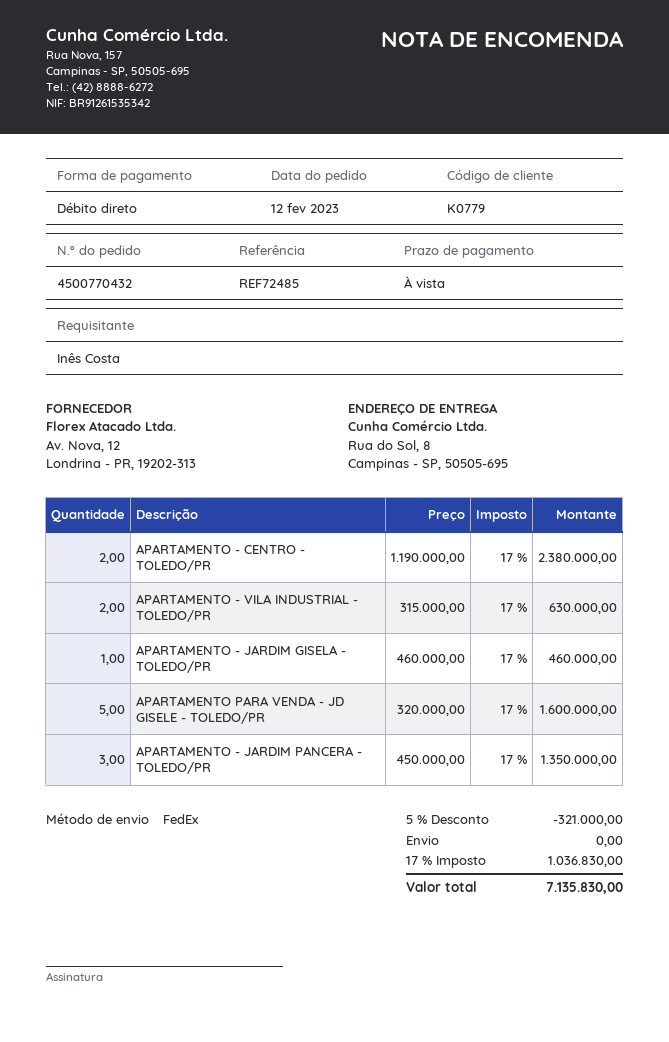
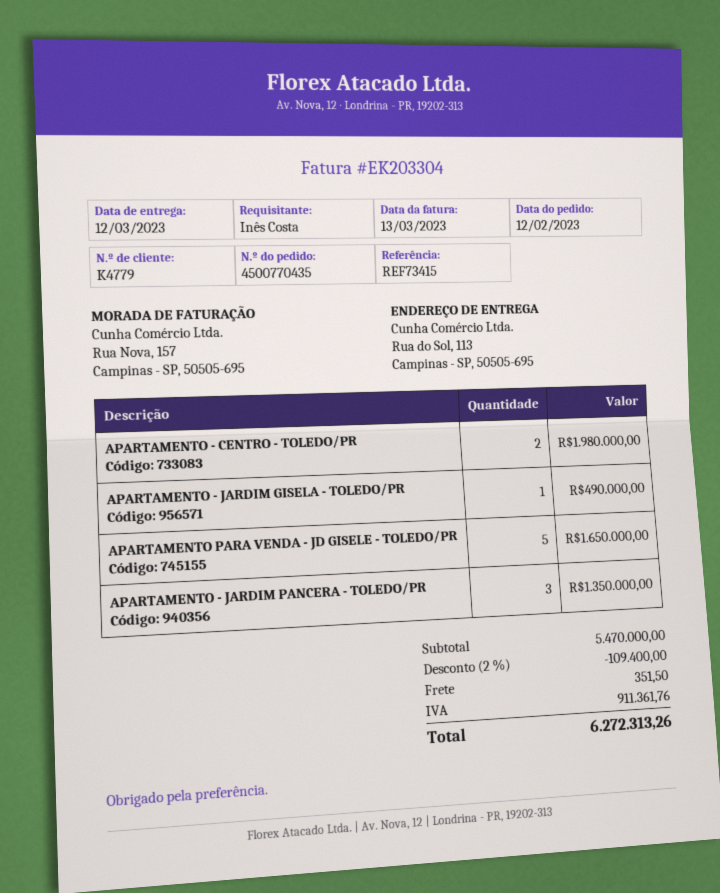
order number: 4500770432 -> 4500770435
customer number: K0779 -> K4779
reference: REF72485 -> REF73415
ship to: Rua do Sol, 8, Campinas - SP, 50505-695 -> Rua do Sol, 113, Campinas - SP, 50505-695
APARTAMENTO - CENTRO - TOLEDO/PR: 2 for 2380000.00 -> 2 for 1980000.00
APARTAMENTO - VILA INDUSTRIAL - TOLEDO/PR: 2 for 630000.00 -> none
APARTAMENTO - JARDIM GISELA - TOLEDO/PR: 1 for 460000.00 -> 1 for 490000.00
APARTAMENTO PARA VENDA - JD GISELE - TOLEDO/PR: 5 for 1600000.00 -> 5 for 1650000.00
discount: 5% = 321000.00 -> 2% = 109400.00
shipping: 0.00 -> 351.50
tax: 1036830.00 -> 911361.76
total: 7135830.00 -> 6272313.26

